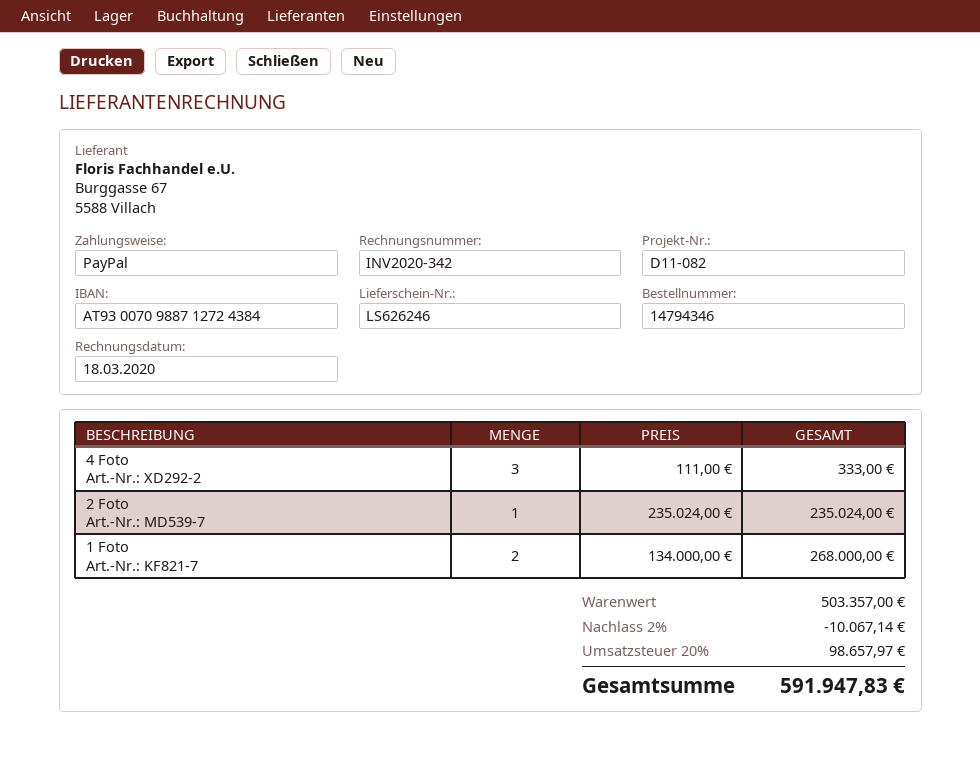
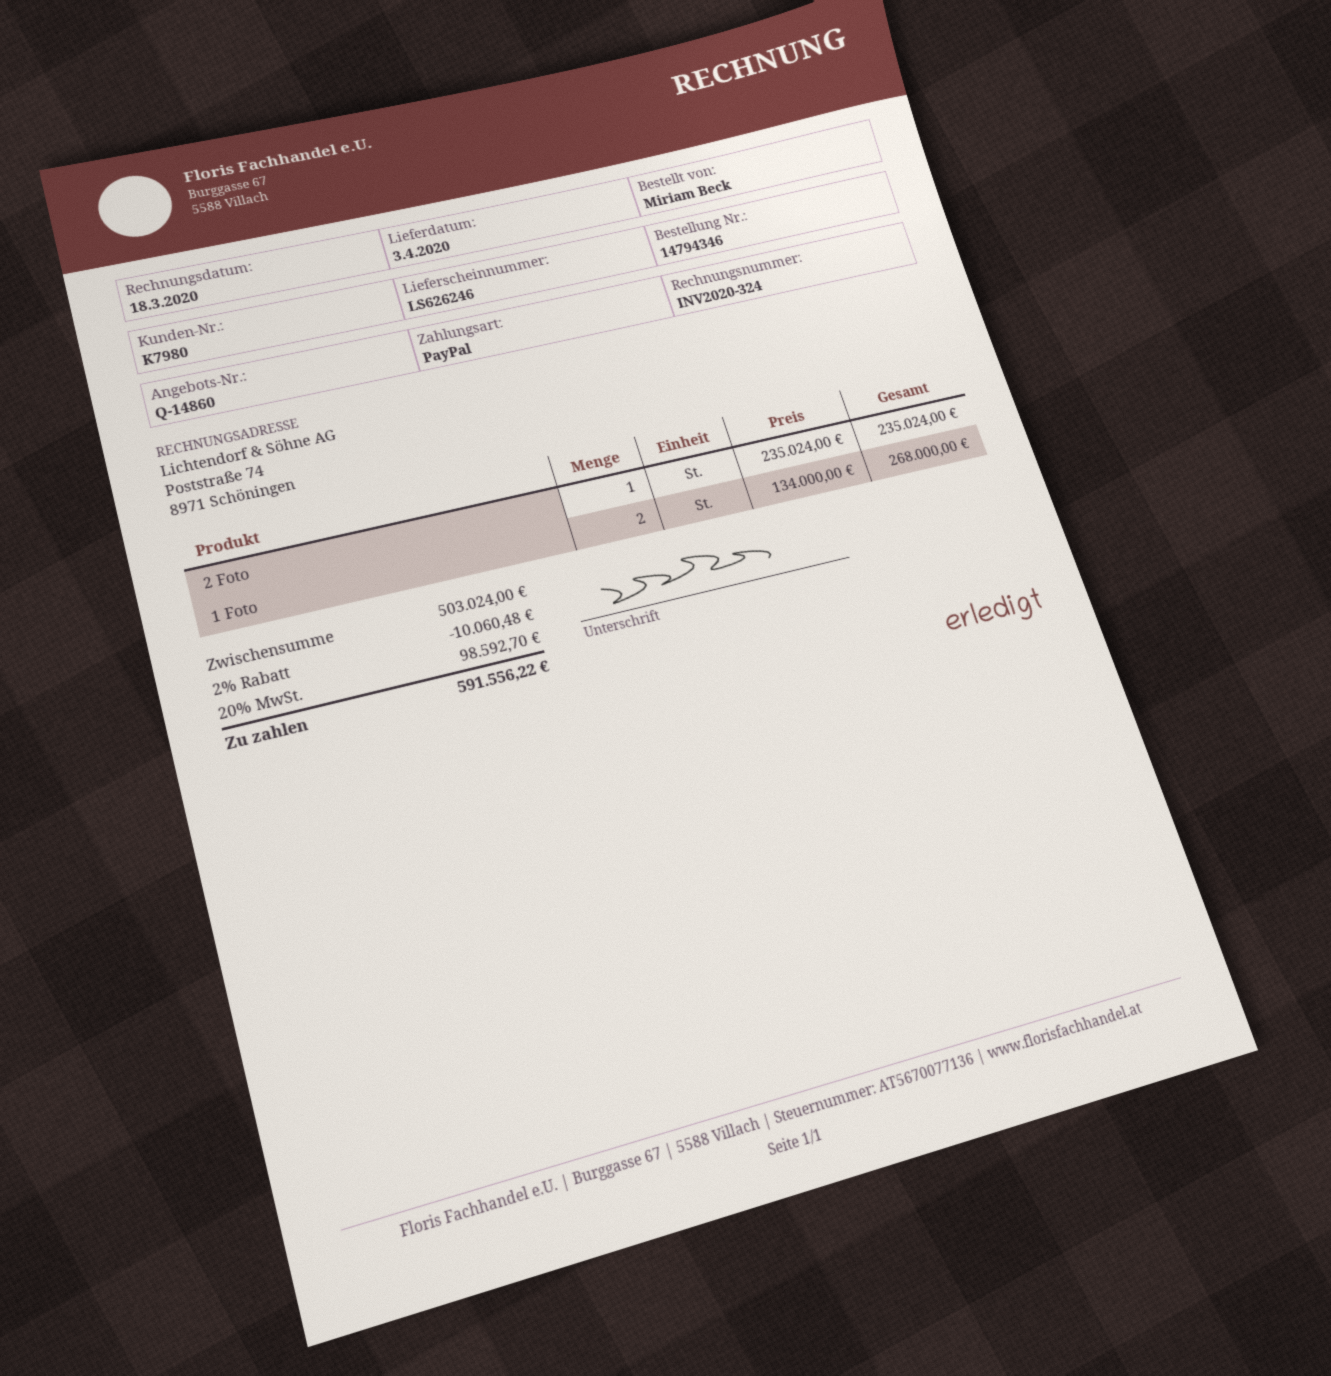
invoice number: INV2020-342 -> INV2020-324
4 Foto: 3 x 111.00 = 333.00 -> none
subtotal: 503357.00 -> 503024.00
discount: 2% = 10067.14 -> 2% = 10060.48
tax: 20% = 98657.97 -> 20% = 98592.70
total: 591947.83 -> 591556.22

